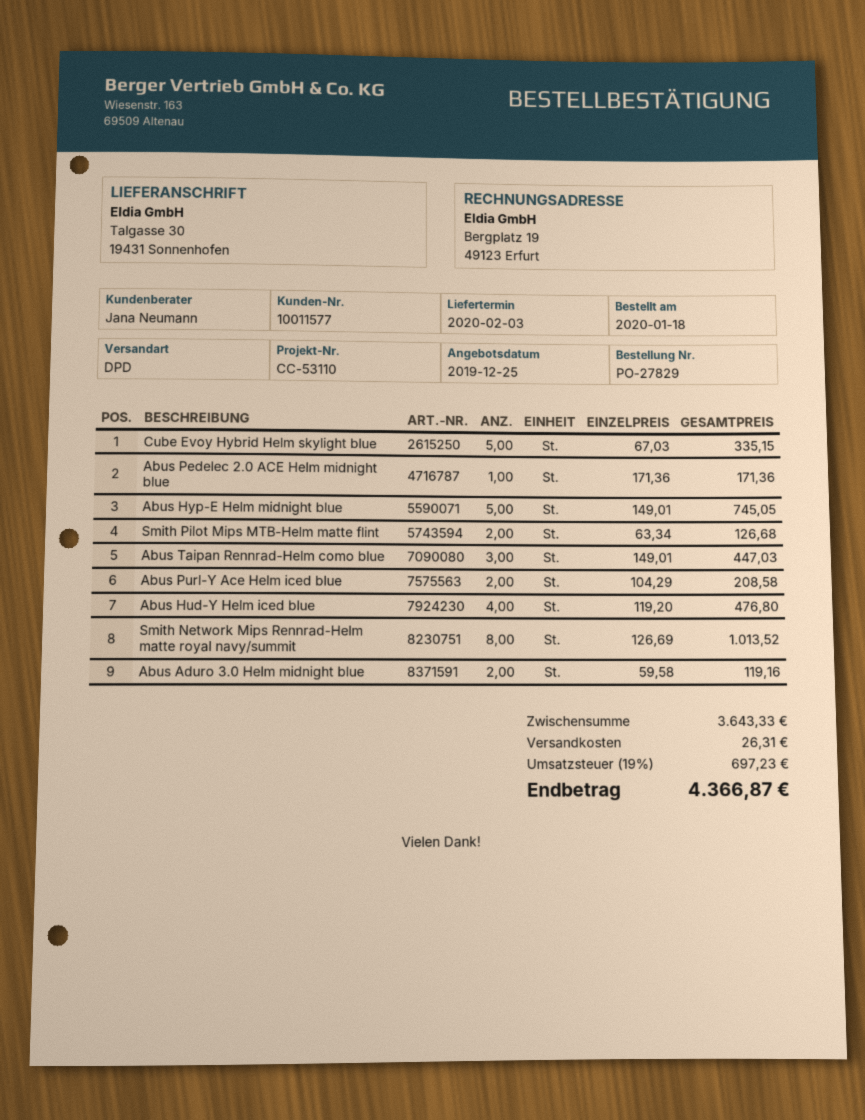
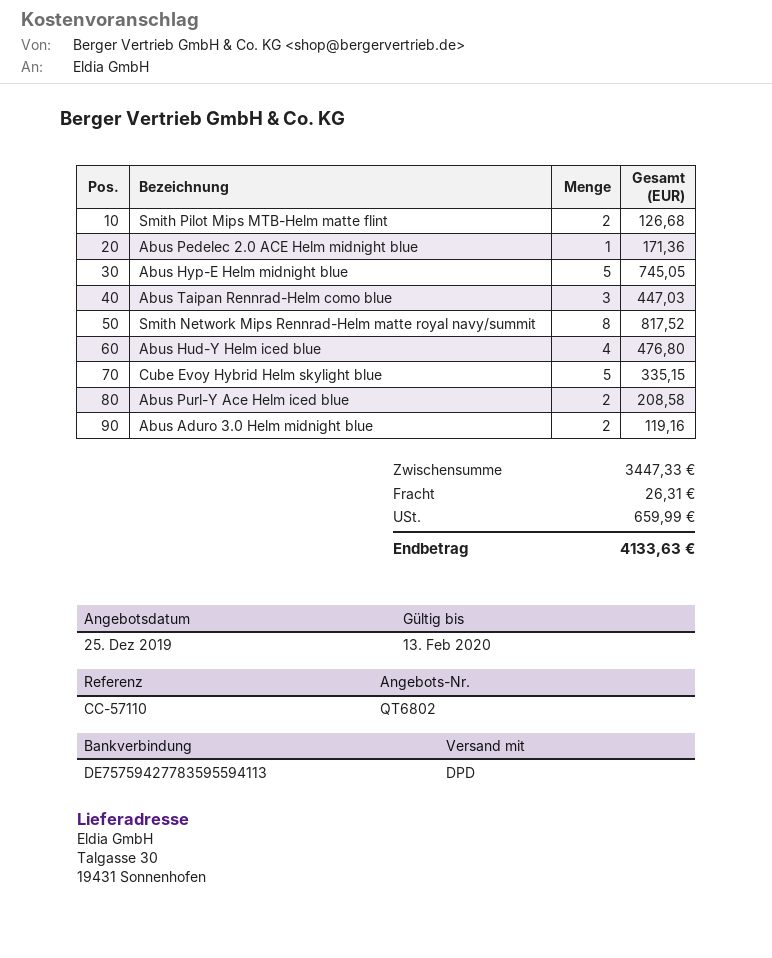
reference: CC-53110 -> CC-57110
Smith Network Mips Rennrad-Helm matte royal navy/summit: 8 for 1013.52 -> 8 for 817.52
subtotal: 3643.33 -> 3447.33
tax: 697.23 -> 659.99
total: 4366.87 -> 4133.63

